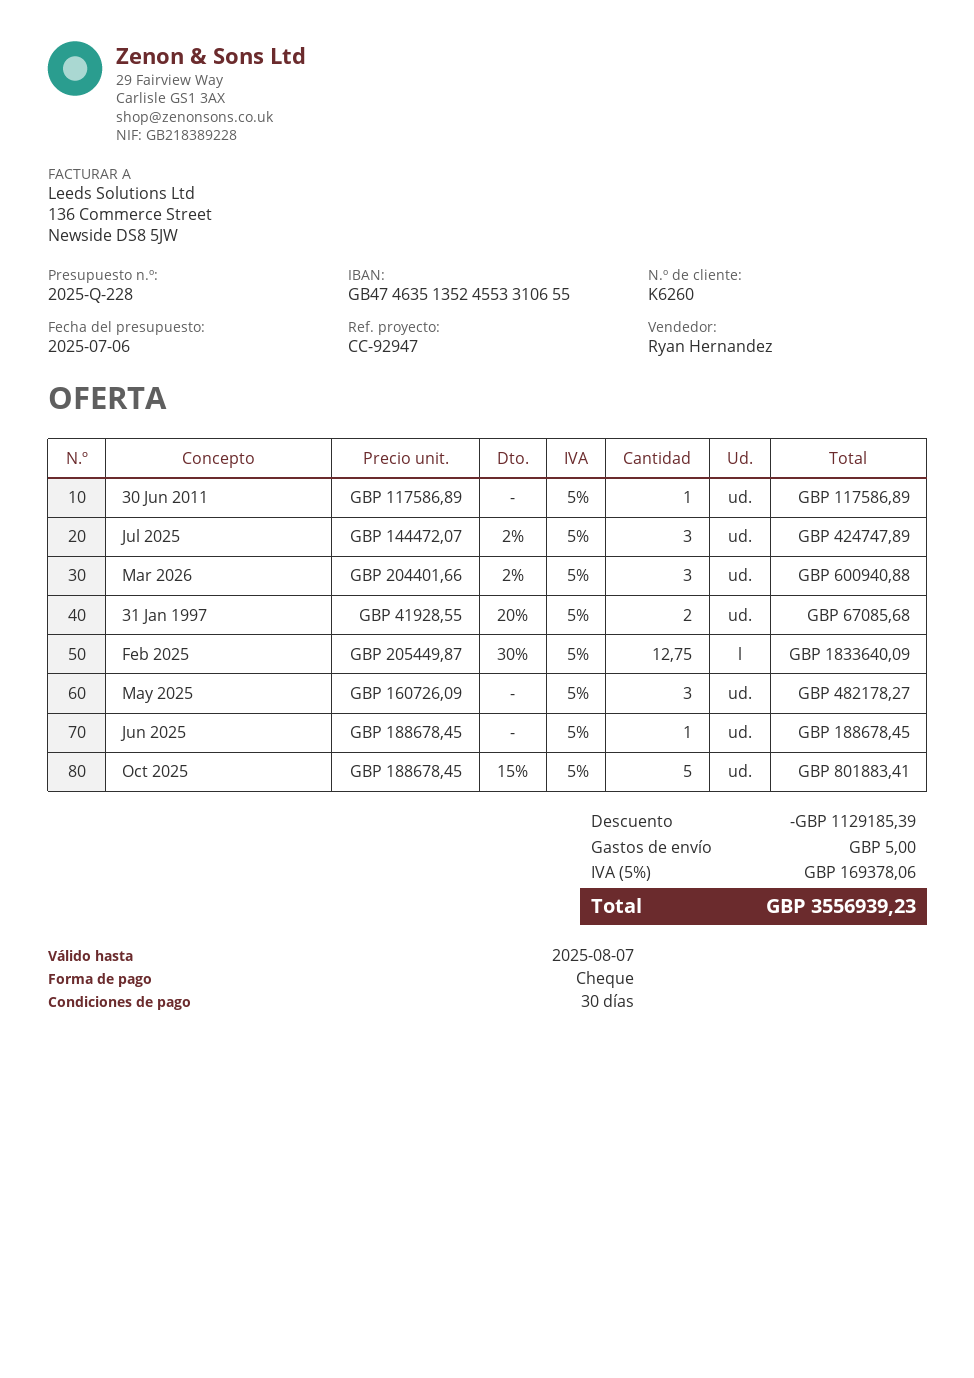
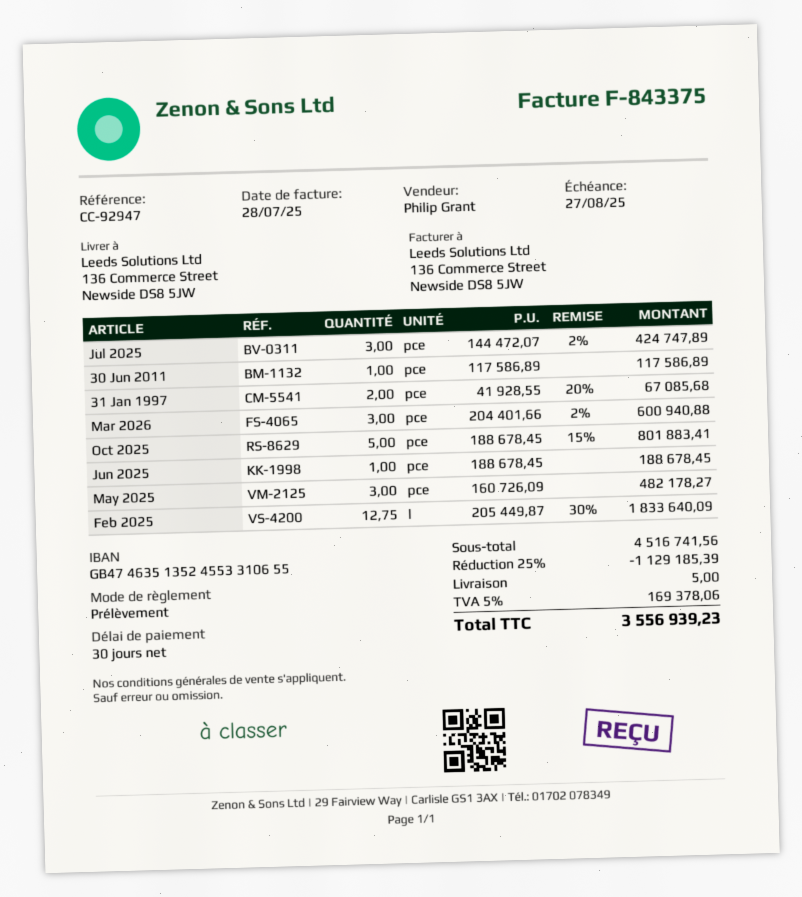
sales rep: Ryan Hernandez -> Philip Grant
payment method: cheque -> direct debit

